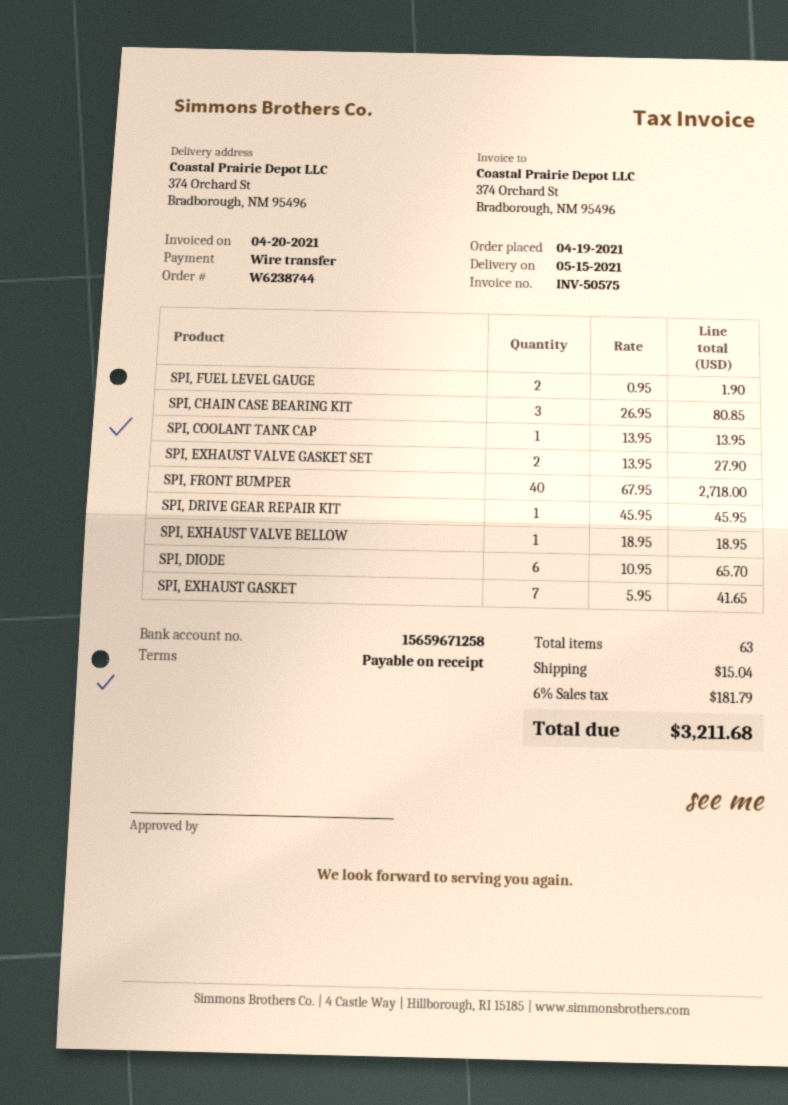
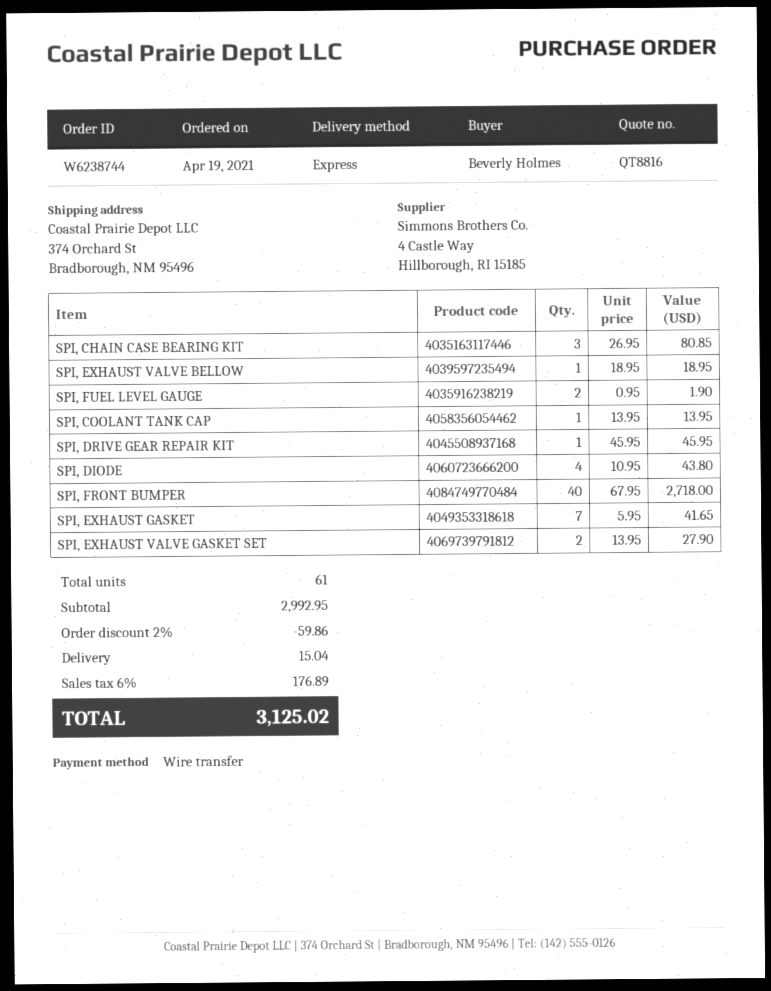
SPI, DIODE: 6 x 10.95 = 65.70 -> 4 x 10.95 = 43.80
total quantity: 63 -> 61
discount: none -> 2% = 59.86
tax: 6% = 181.79 -> 6% = 176.89
total: 3211.68 -> 3125.02

